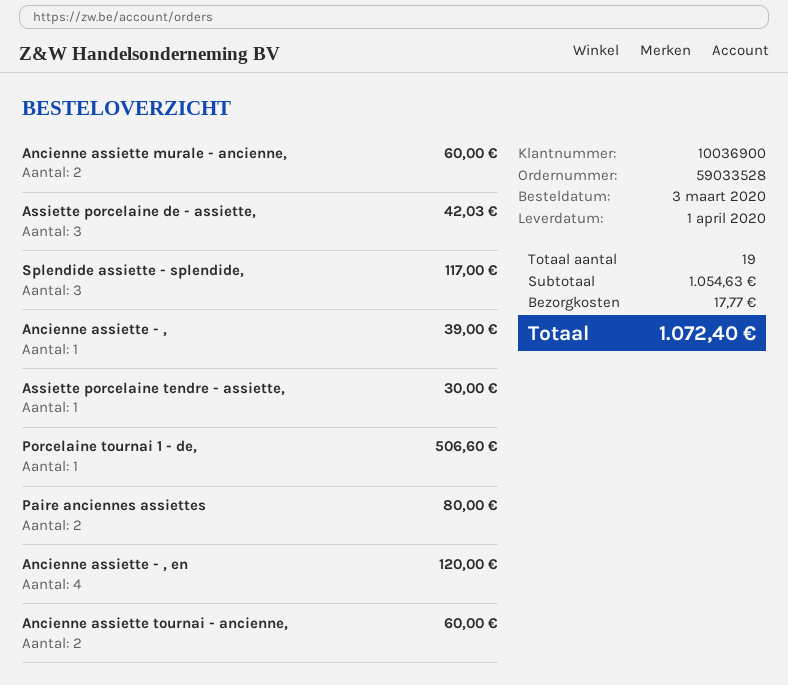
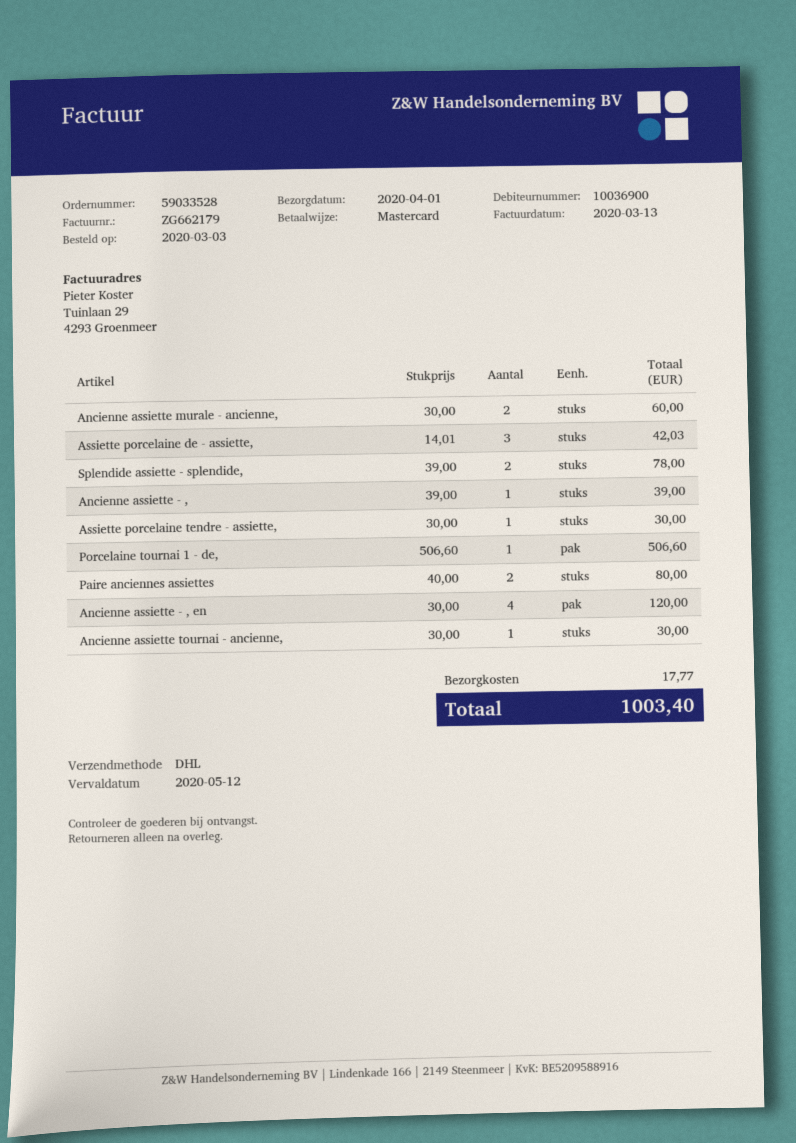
Splendide assiette - splendide,: 3 for 117.00 -> 2 for 78.00
Ancienne assiette tournai - ancienne,: 2 for 60.00 -> 1 for 30.00
total: 1072.40 -> 1003.40

